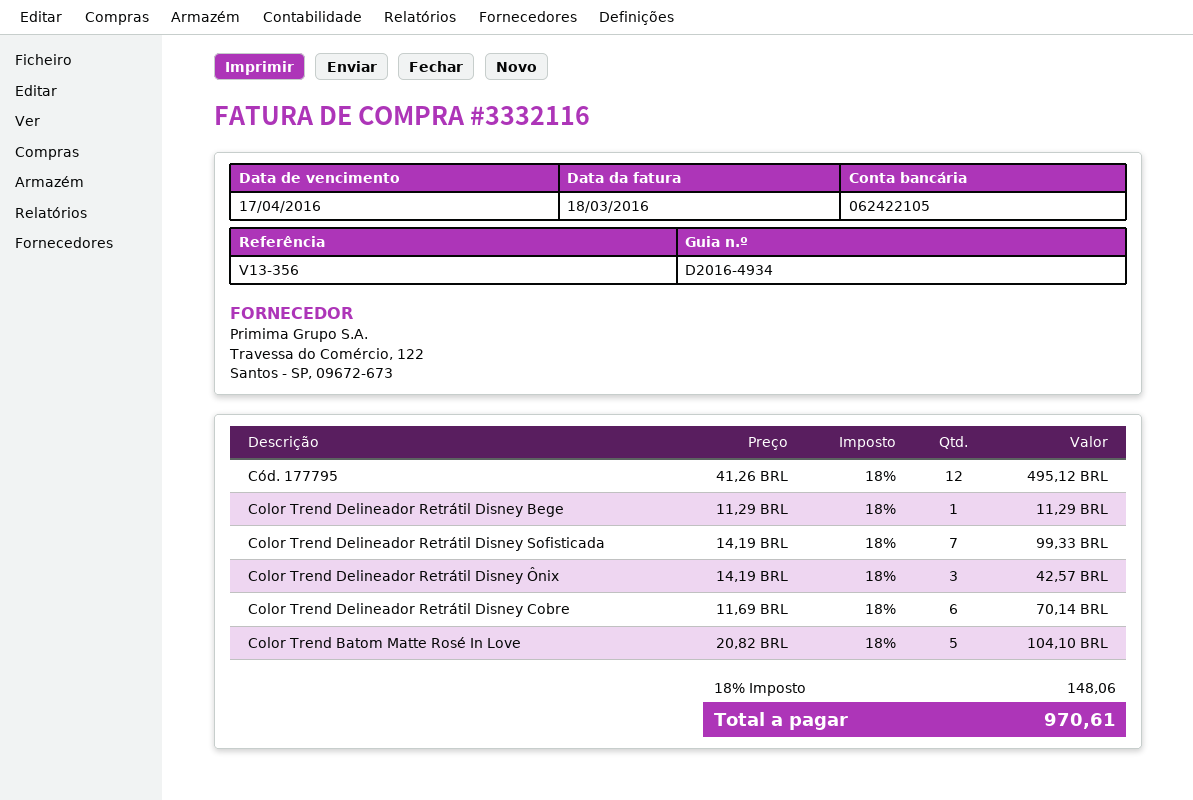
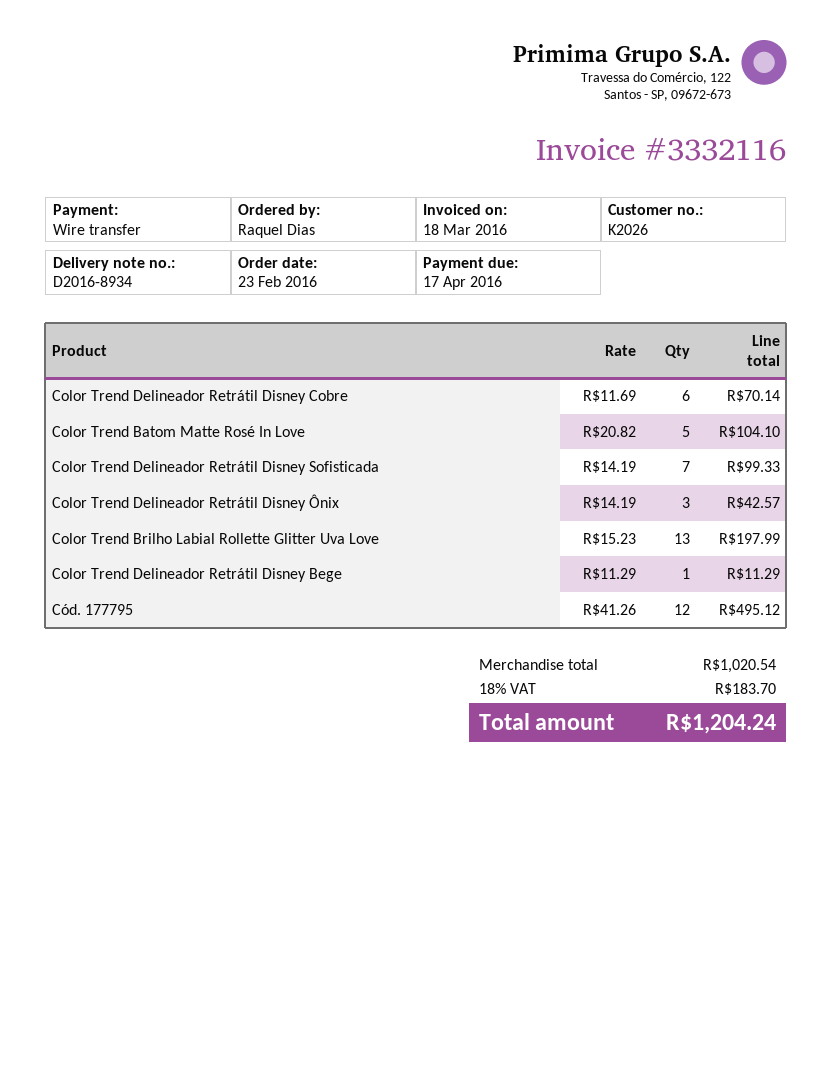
delivery note number: D2016-4934 -> D2016-8934
Color Trend Brilho Labial Rollette Glitter Uva Love: none -> 13 x 15.23 = 197.99
tax: 18% = 148.06 -> 18% = 183.70
total: 970.61 -> 1204.24

